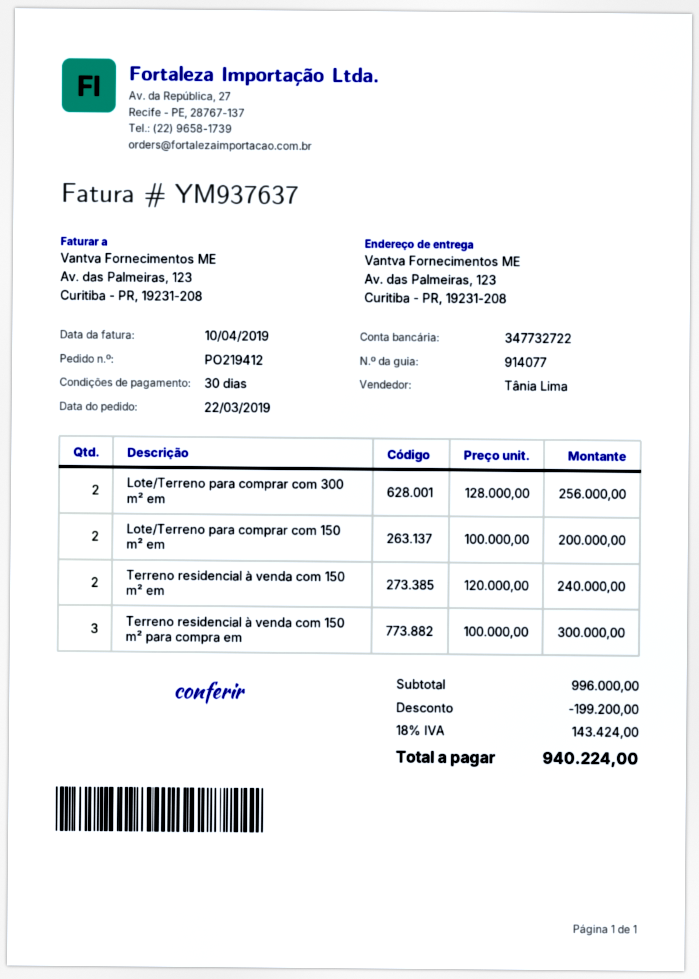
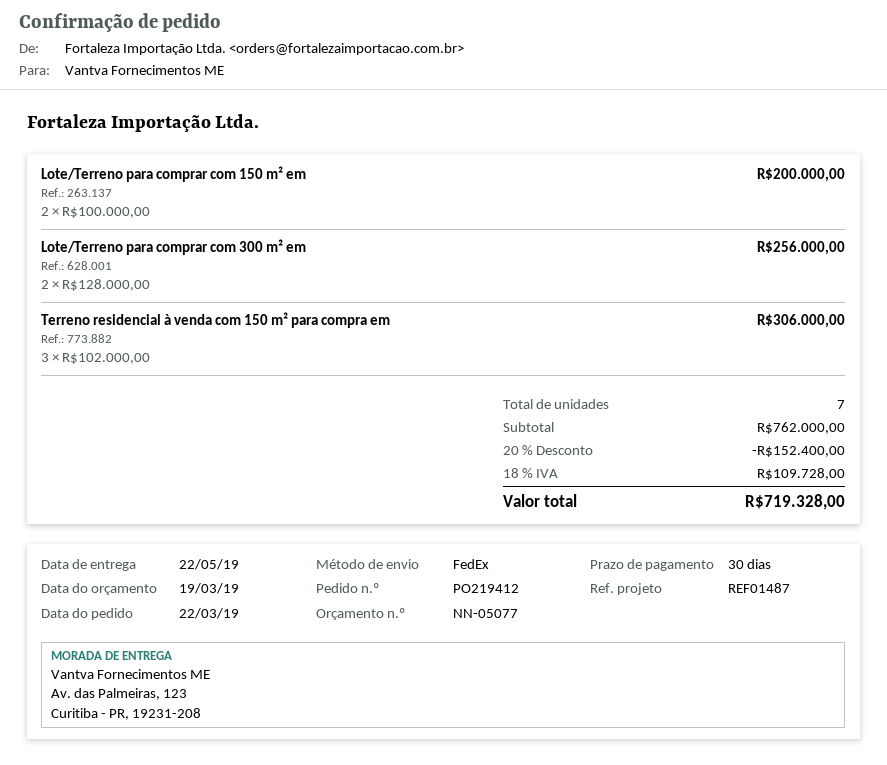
Terreno residencial à venda com 150 m² em: 2 x 120000.00 = 240000.00 -> none
Terreno residencial à venda com 150 m² para compra em: 3 x 100000.00 = 300000.00 -> 3 x 102000.00 = 306000.00
subtotal: 996000.00 -> 762000.00
discount: 199200.00 -> 152400.00
tax: 18% = 143424.00 -> 18% = 109728.00
total: 940224.00 -> 719328.00

